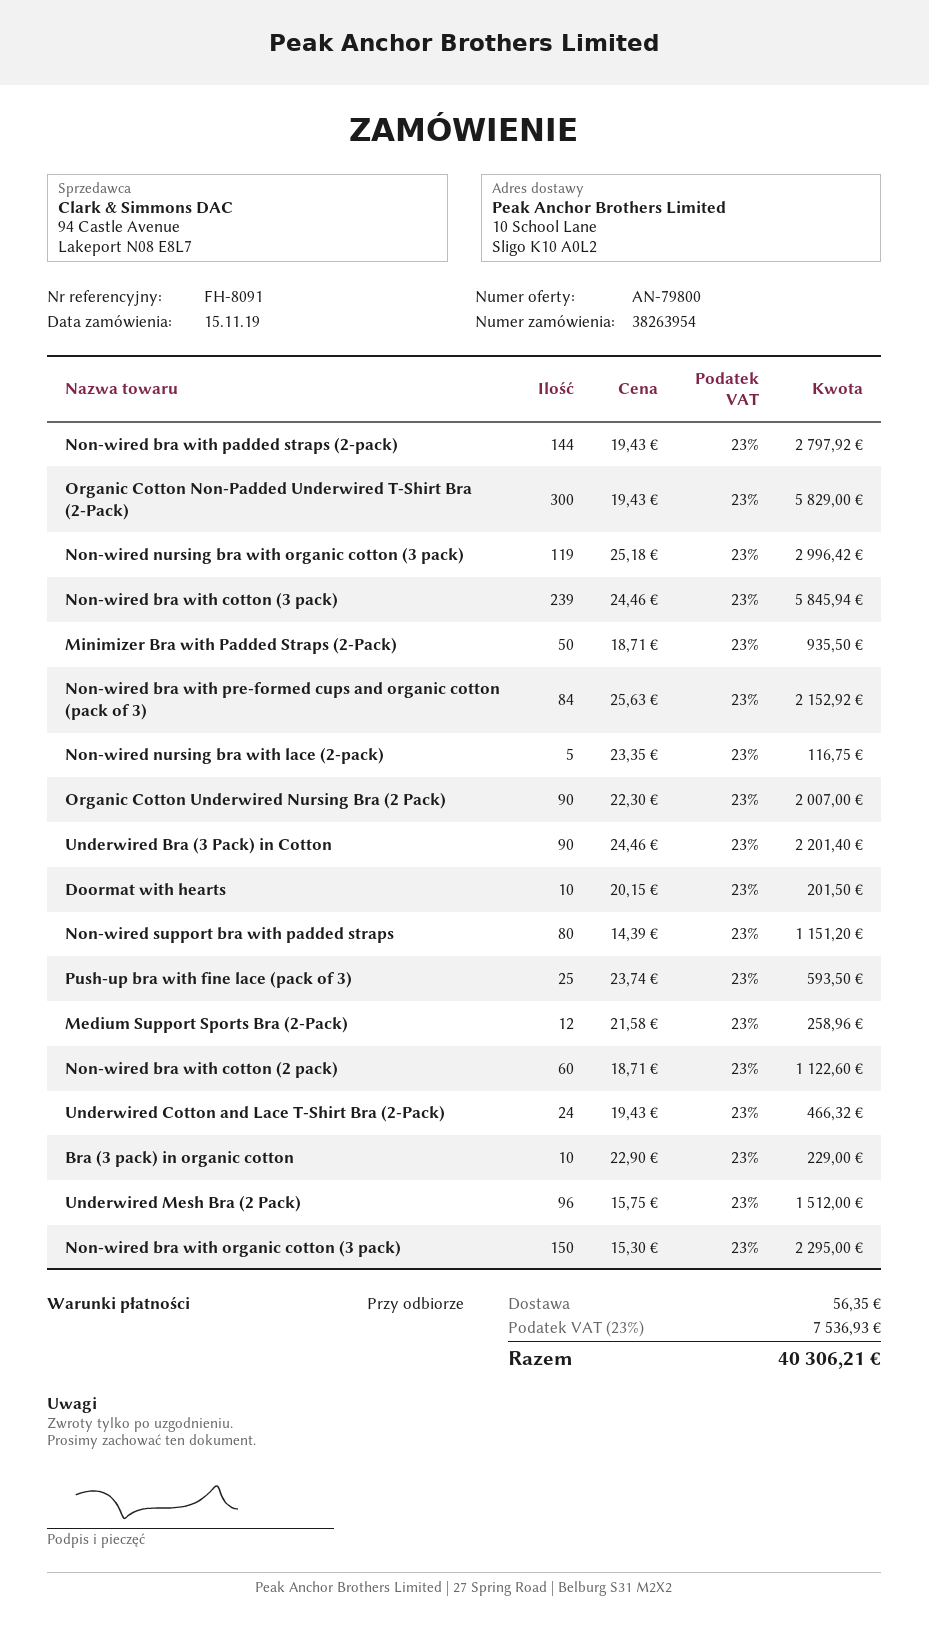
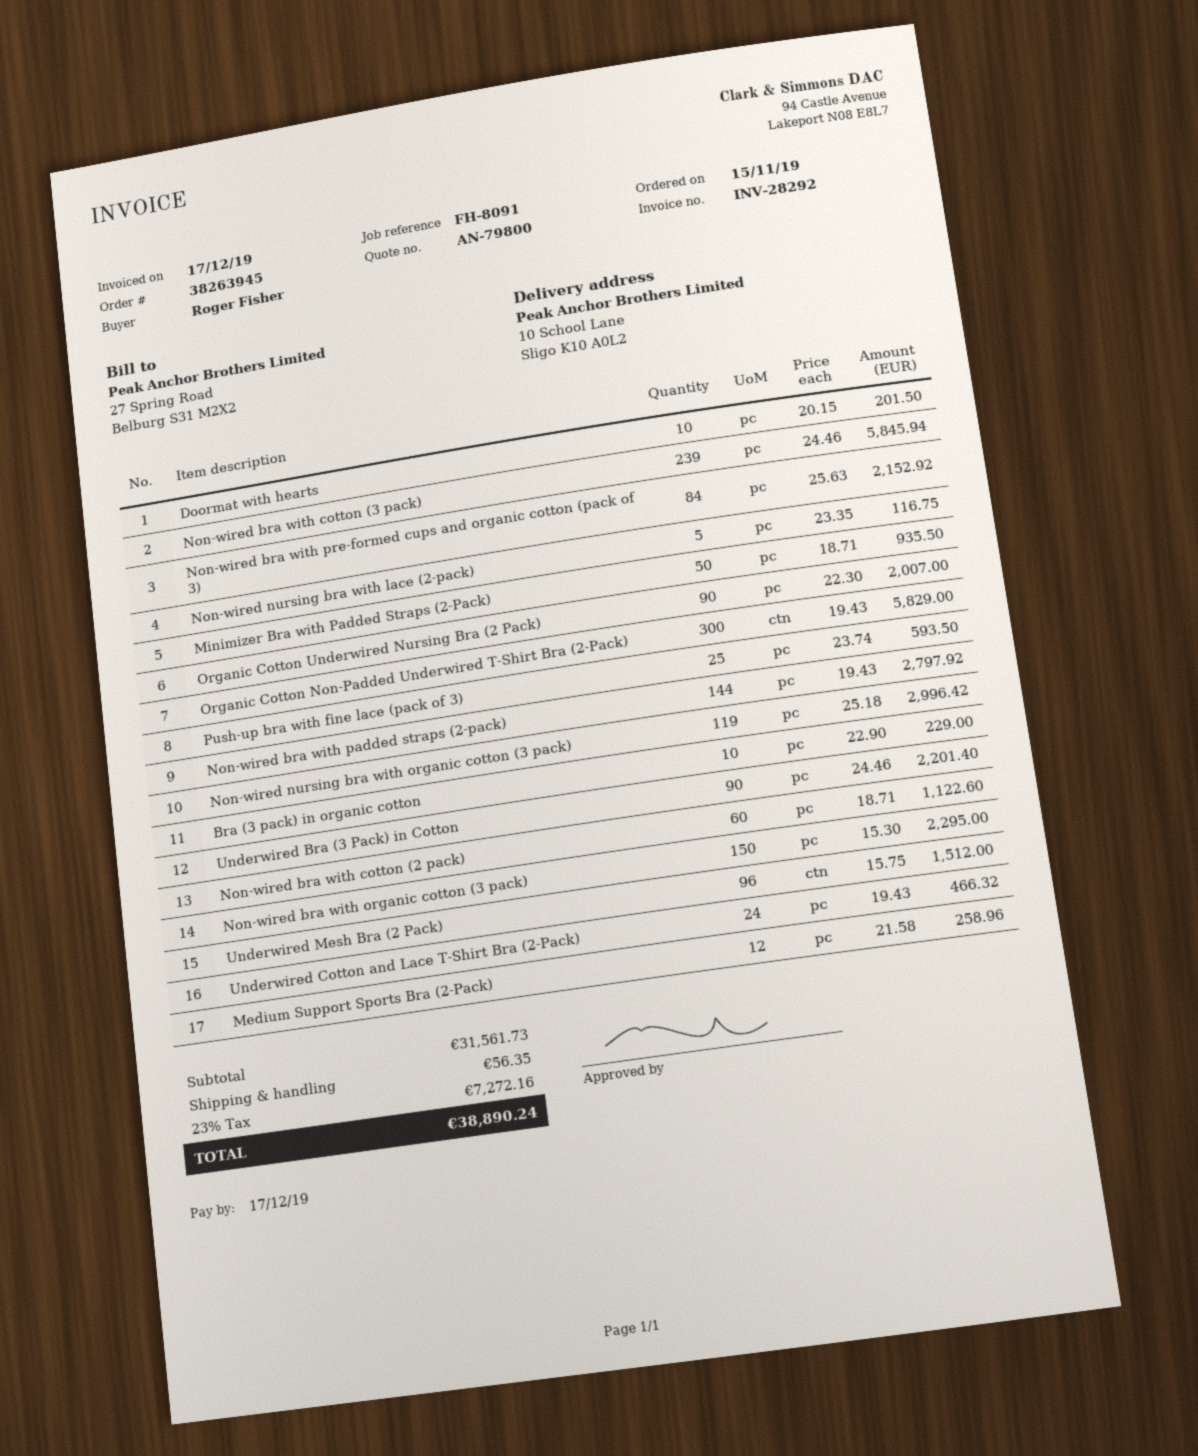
order number: 38263954 -> 38263945
Non-wired support bra with padded straps: 80 x 14.39 = 1151.20 -> none
tax: 23% = 7536.93 -> 23% = 7272.16
total: 40306.21 -> 38890.24

